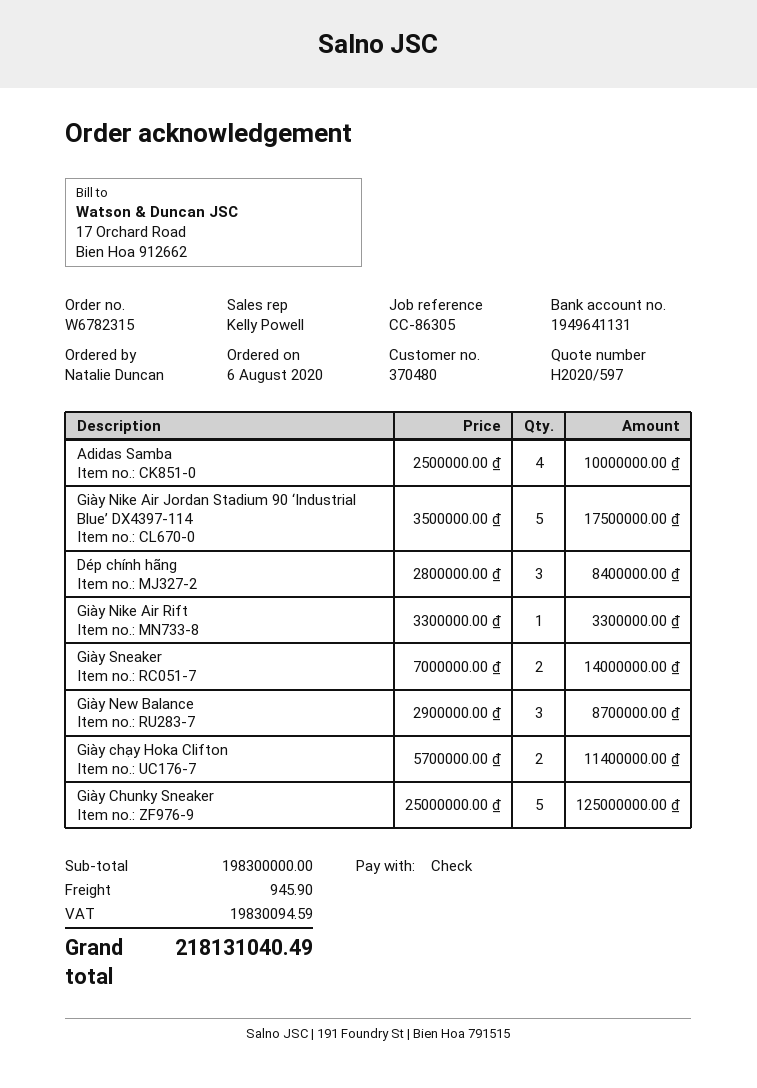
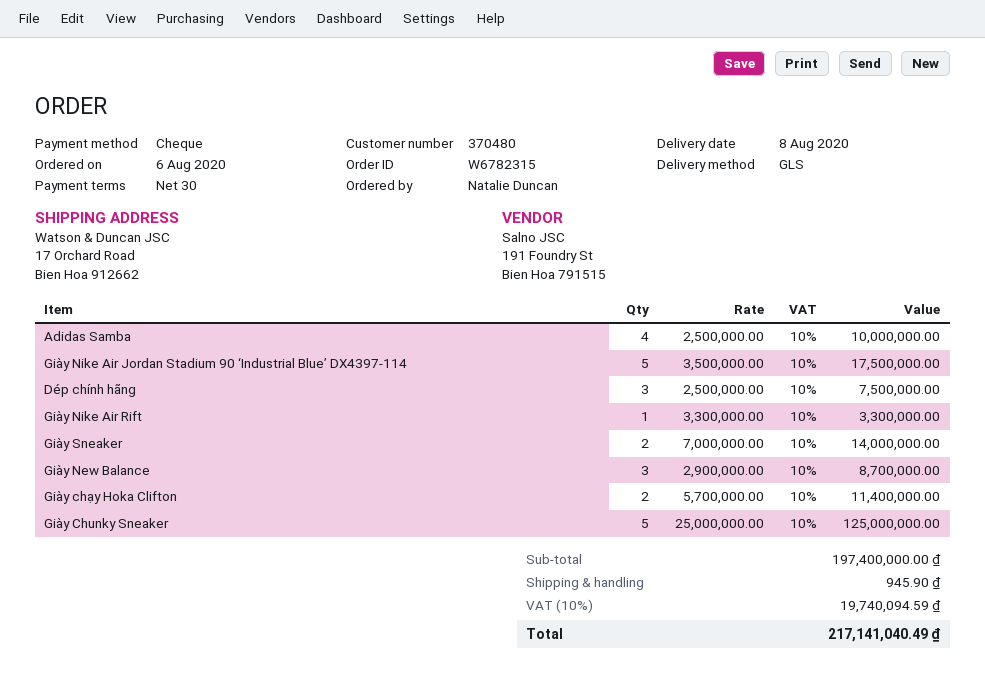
Dép chính hãng: 3 x 2800000.00 = 8400000.00 -> 3 x 2500000.00 = 7500000.00
subtotal: 198300000.00 -> 197400000.00
tax: 19830094.59 -> 19740094.59
total: 218131040.49 -> 217141040.49

